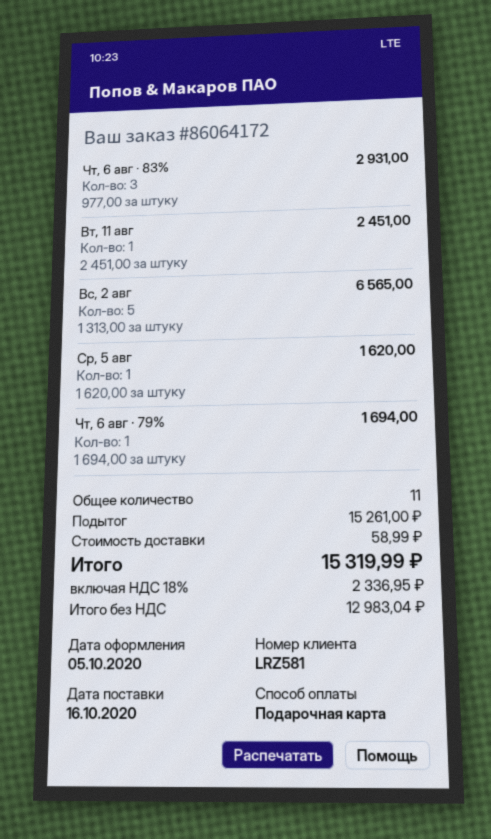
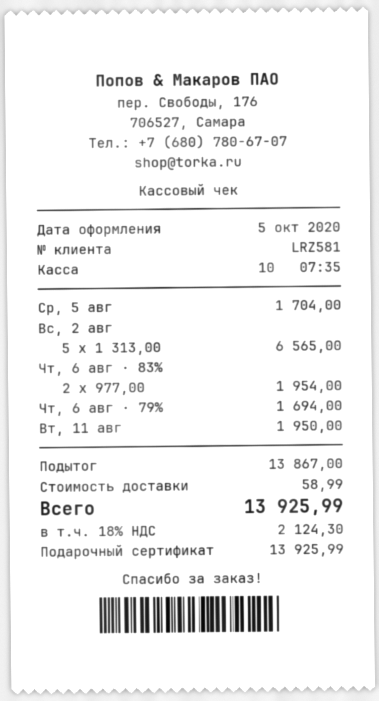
Чт, 6 авг · 83%: 3 x 977.00 = 2931.00 -> 2 x 977.00 = 1954.00
Вт, 11 авг: 1 x 2451.00 = 2451.00 -> 1 x 1950.00 = 1950.00
Ср, 5 авг: 1 x 1620.00 = 1620.00 -> 1 x 1704.00 = 1704.00
subtotal: 15261.00 -> 13867.00
tax: 18% = 2336.95 -> 18% = 2124.30
total: 15319.99 -> 13925.99

